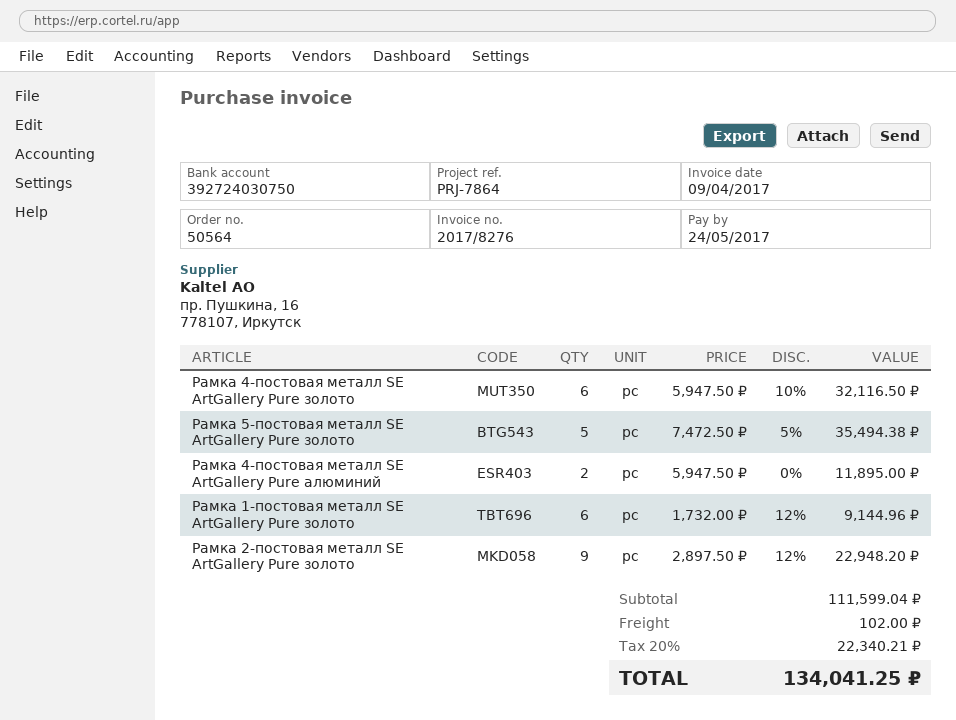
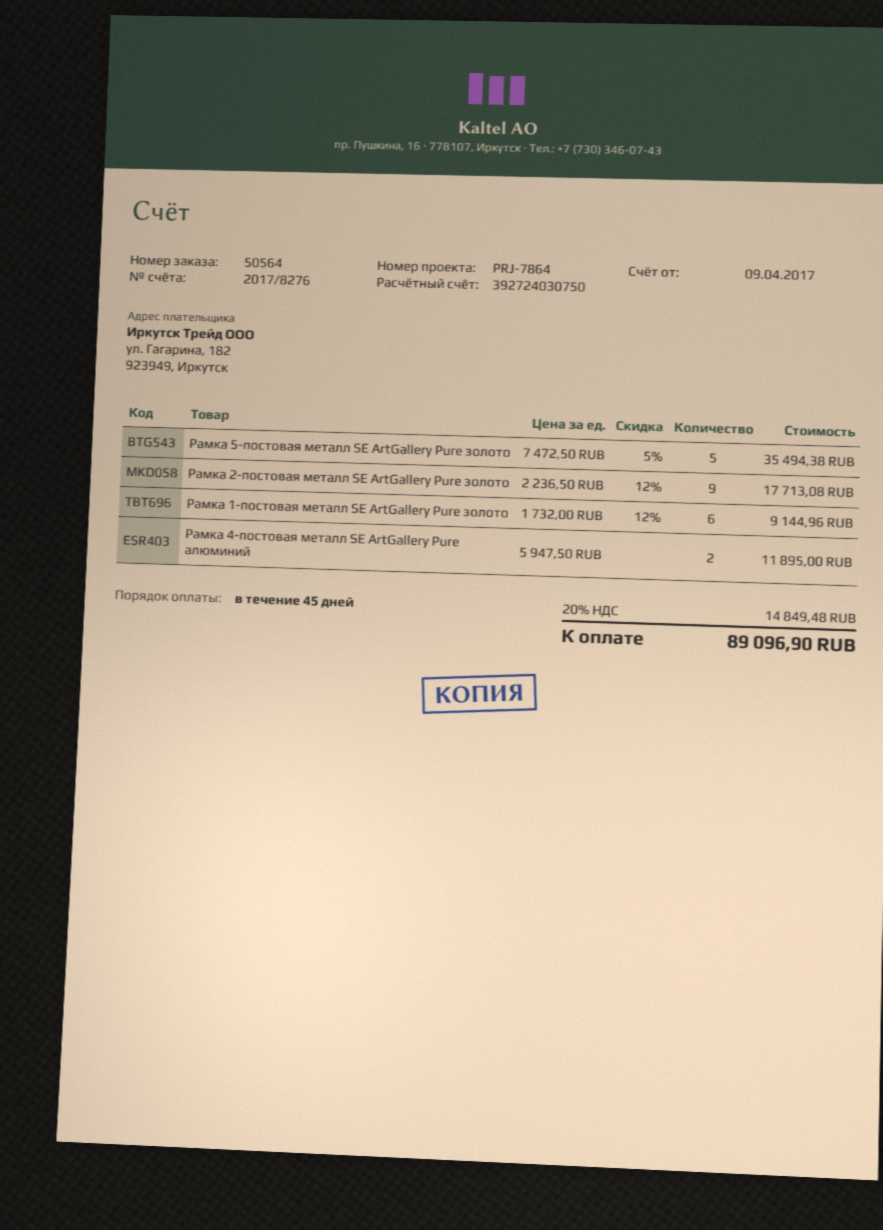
Рамка 4-постовая металл SE ArtGallery Pure золото: 6 x 5947.50 - 10% = 32116.50 -> none
Рамка 2-постовая металл SE ArtGallery Pure золото: 9 x 2897.50 - 12% = 22948.20 -> 9 x 2236.50 - 12% = 17713.08
shipping: 102.00 -> none
tax: 20% = 22340.21 -> 20% = 14849.48
total: 134041.25 -> 89096.90

